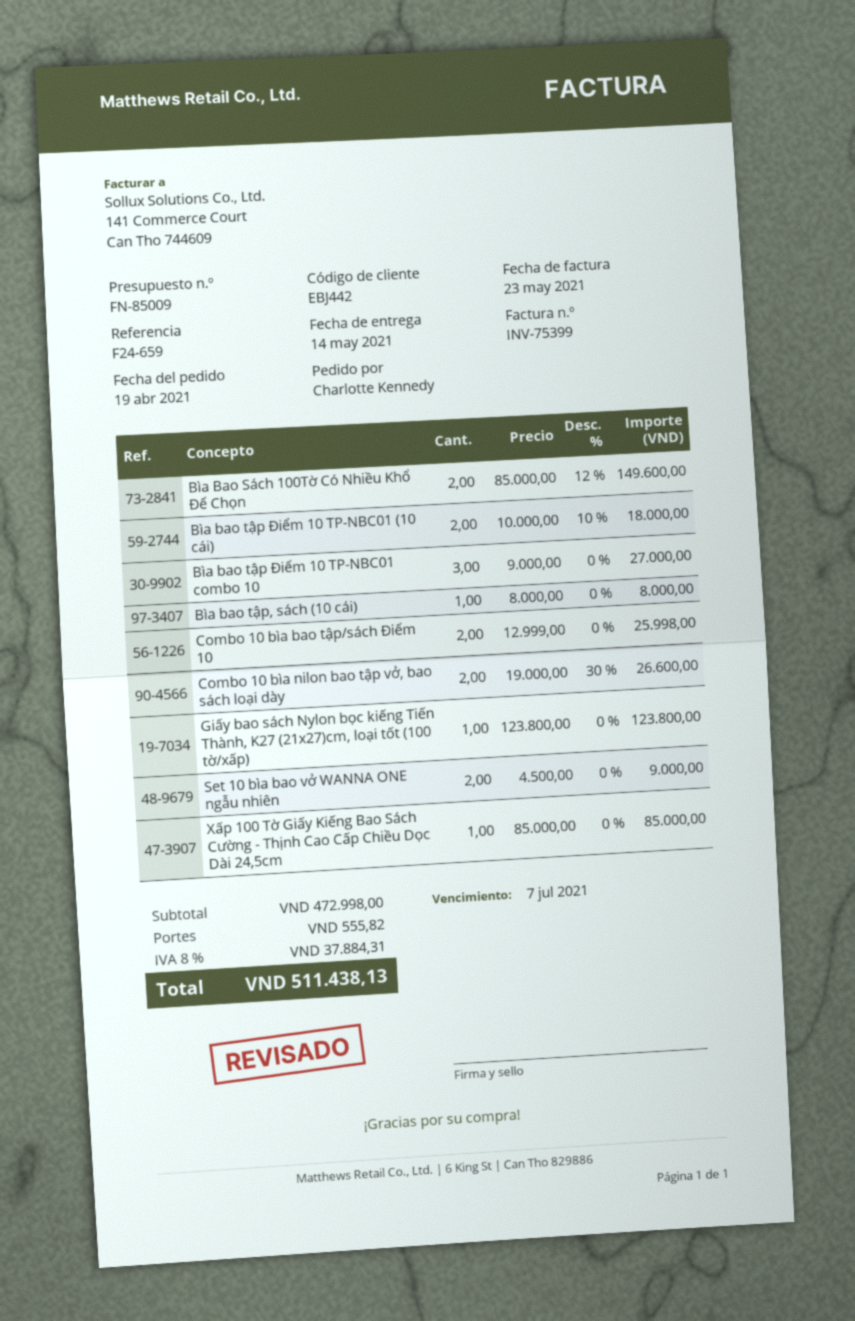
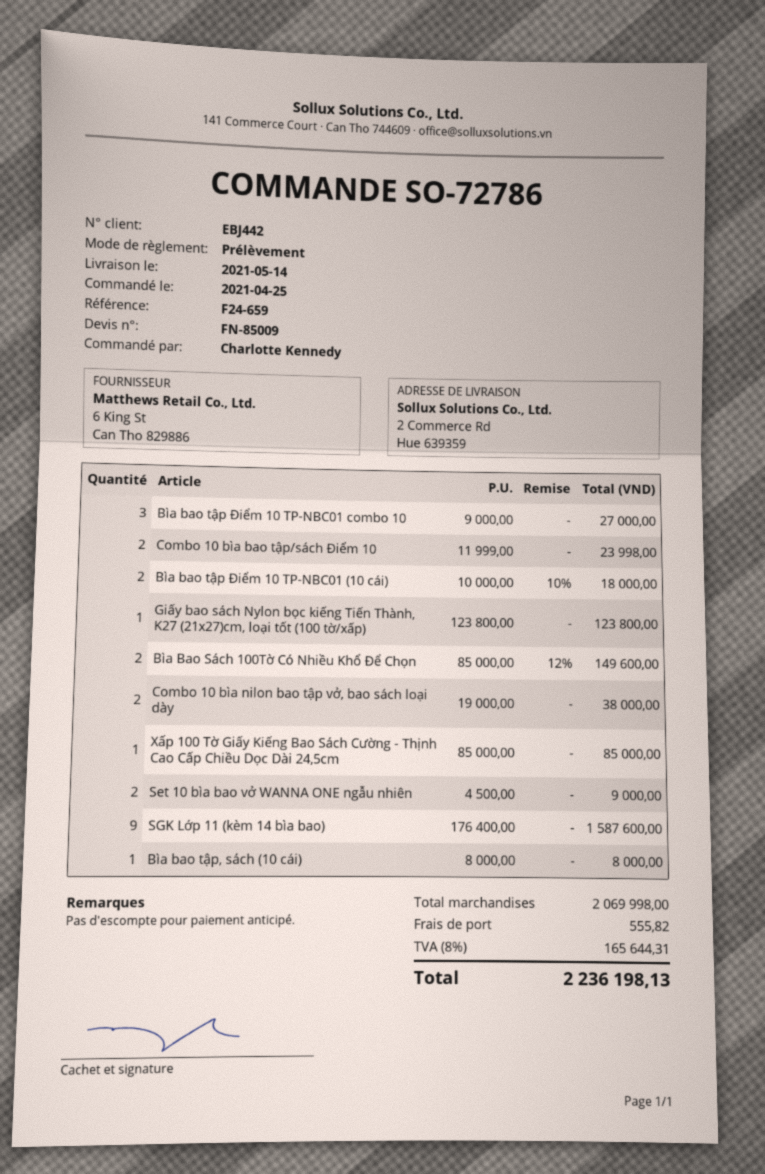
order date: 2021-04-19 -> 2021-04-25
Combo 10 bìa bao tập/sách Điểm 10: 2 x 12999.00 = 25998.00 -> 2 x 11999.00 = 23998.00
Combo 10 bìa nilon bao tập vở, bao sách loại dày: 2 x 19000.00 - 30% = 26600.00 -> 2 x 19000.00 = 38000.00
SGK Lớp 11 (kèm 14 bìa bao): none -> 9 x 176400.00 = 1587600.00
subtotal: 472998.00 -> 2069998.00
tax: 8% = 37884.31 -> 8% = 165644.31
total: 511438.13 -> 2236198.13

